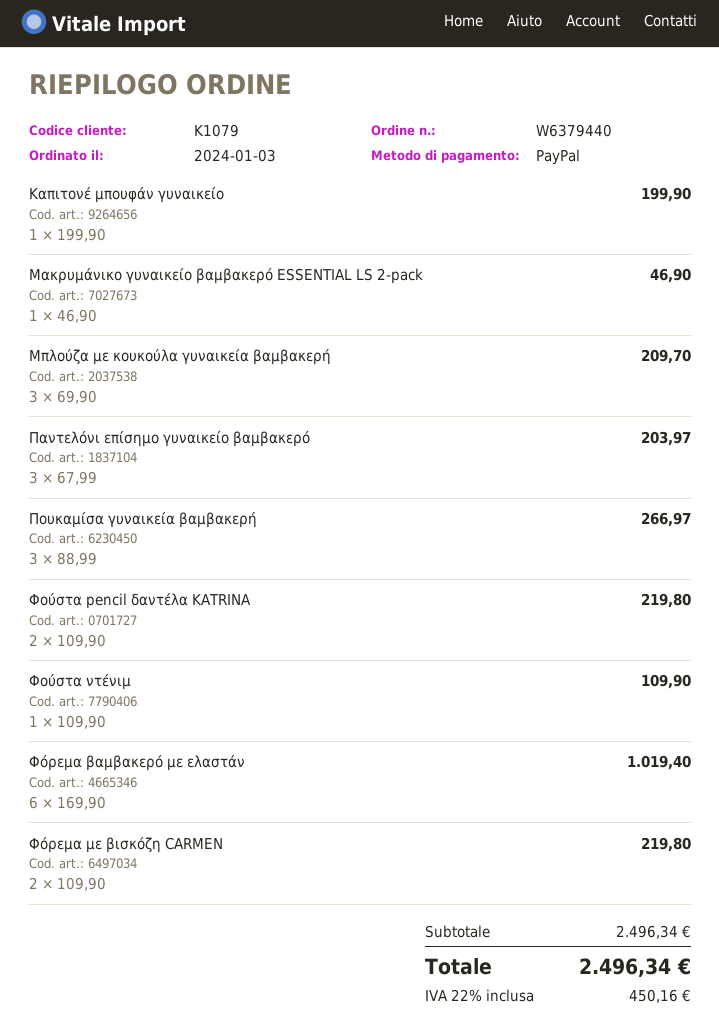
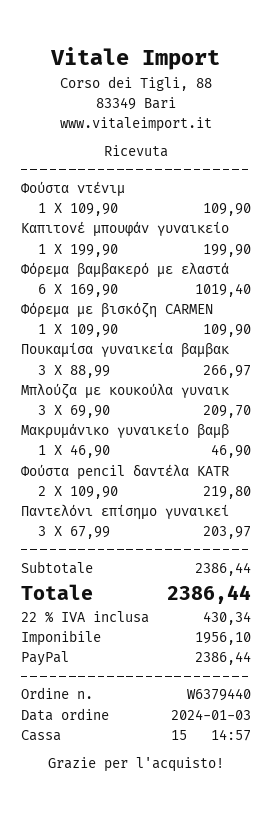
Φόρεμα με βισκόζη CARMEN: 2 x 109.90 = 219.80 -> 1 x 109.90 = 109.90
subtotal: 2496.34 -> 2386.44
tax: 22% = 450.16 -> 22% = 430.34
total: 2496.34 -> 2386.44

